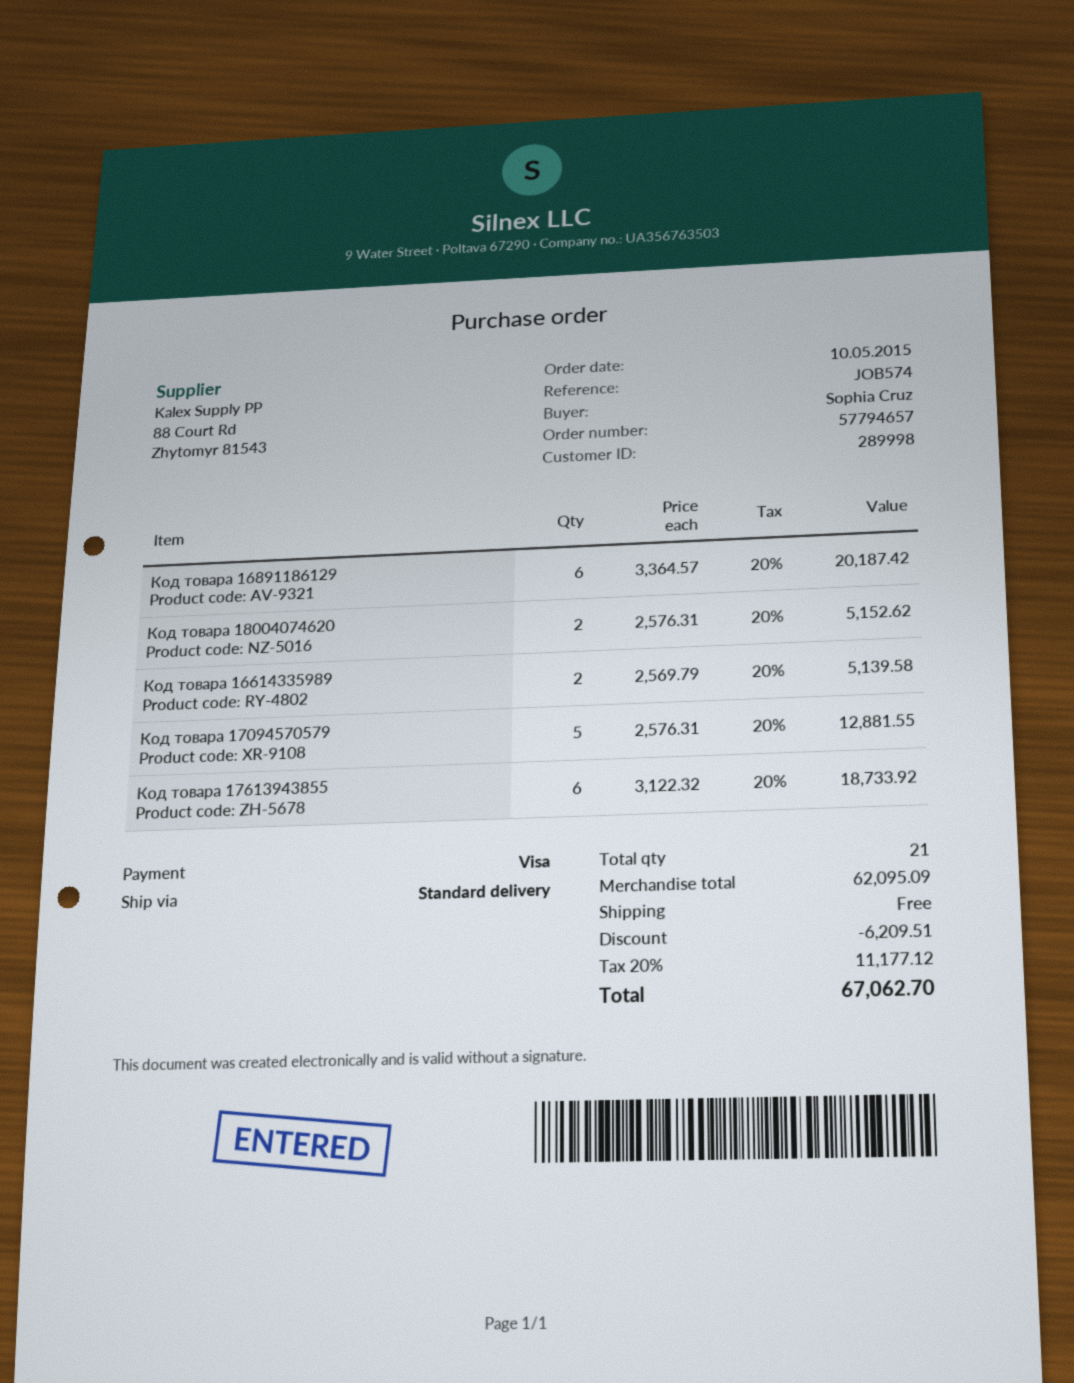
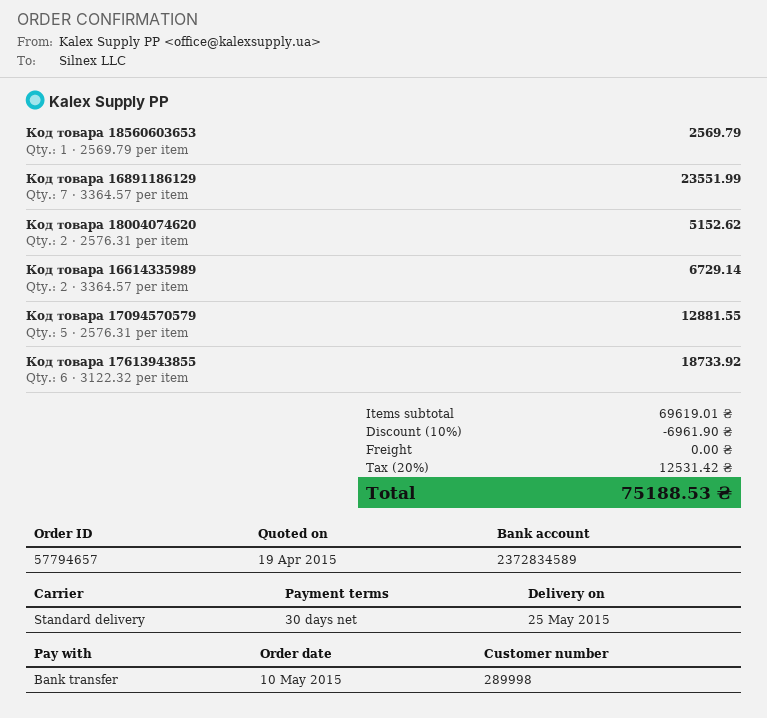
payment method: Visa -> bank transfer
Код товара 16891186129: 6 x 3364.57 = 20187.42 -> 7 x 3364.57 = 23551.99
Код товара 16614335989: 2 x 2569.79 = 5139.58 -> 2 x 3364.57 = 6729.14
Код товара 18560603653: none -> 1 x 2569.79 = 2569.79
subtotal: 62095.09 -> 69619.01
discount: 6209.51 -> 6961.90
tax: 20% = 11177.12 -> 20% = 12531.42
total: 67062.70 -> 75188.53

